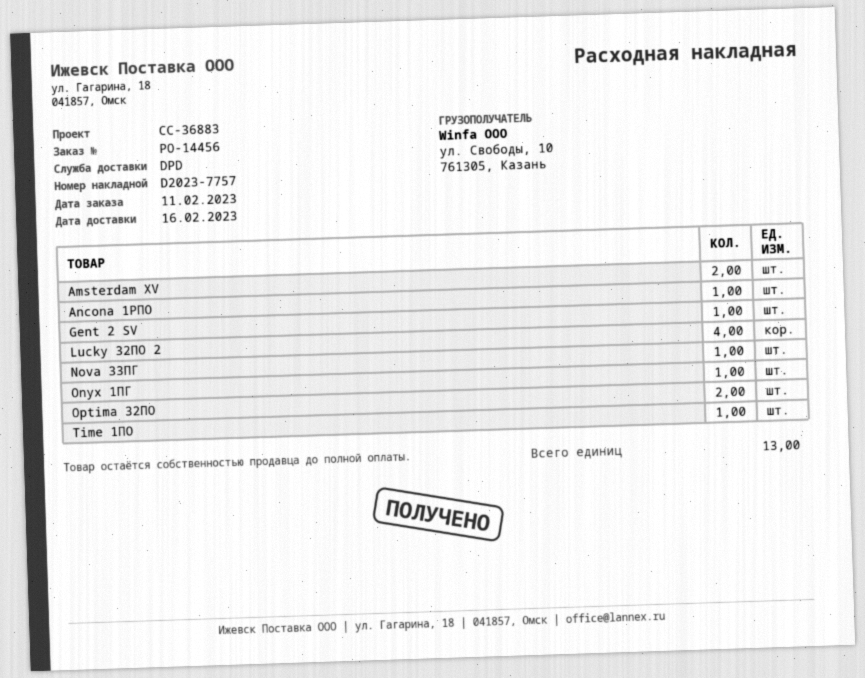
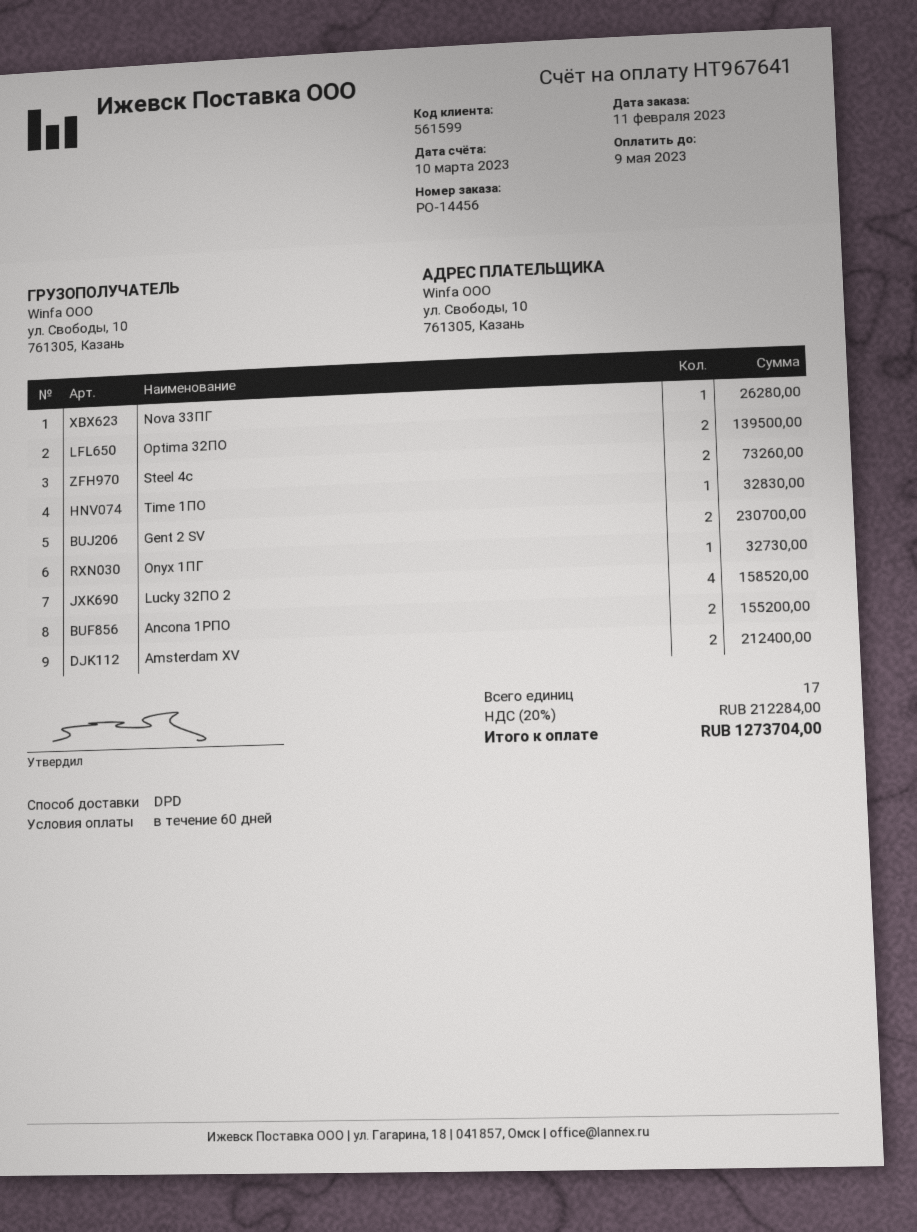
Ancona 1РПО: 1 -> 2
Gent 2 SV: 1 -> 2
Steel 4с: none -> 2
total quantity: 13 -> 17

